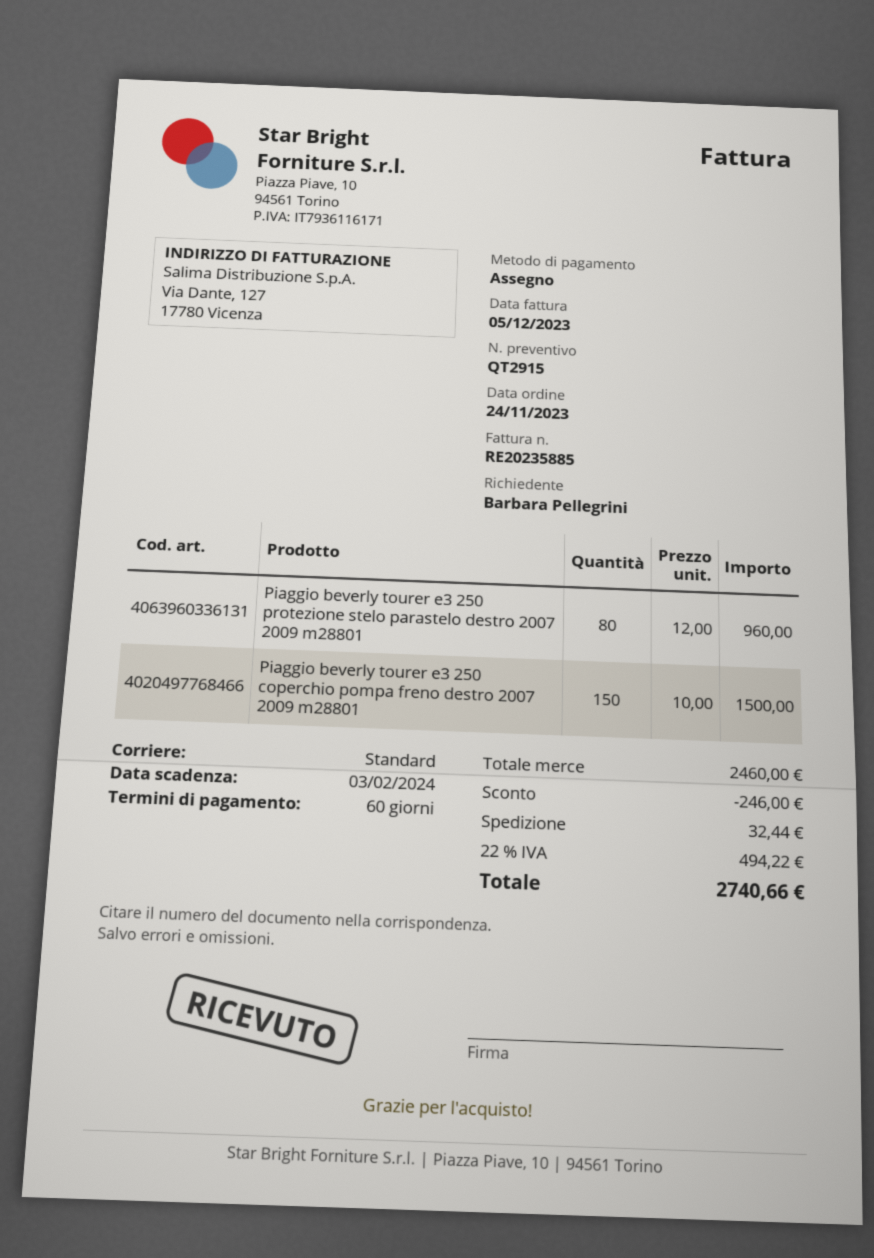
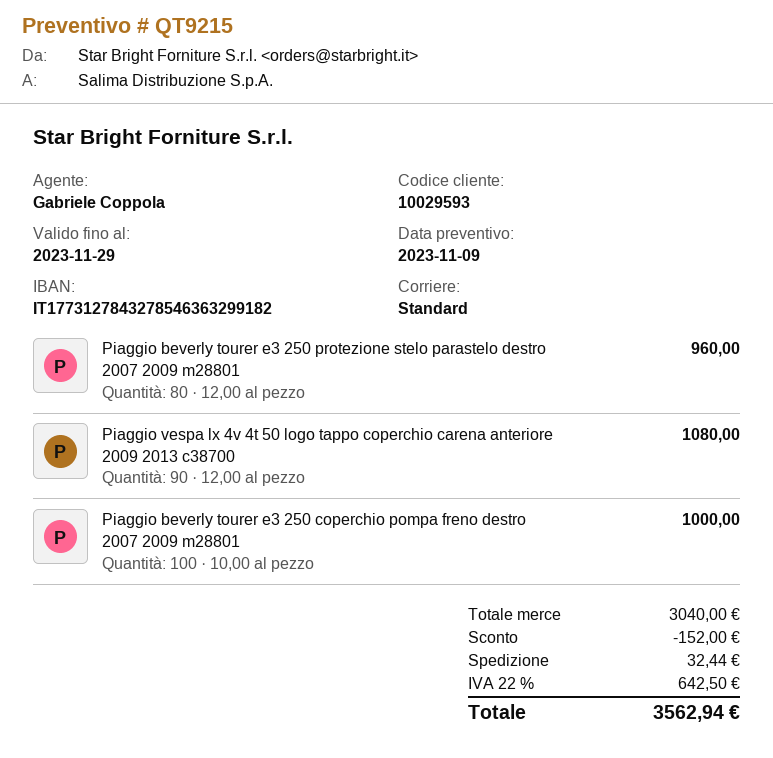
quote number: QT2915 -> QT9215
Piaggio beverly tourer e3 250 coperchio pompa freno destro 2007 2009 m28801: 150 x 10.00 = 1500.00 -> 100 x 10.00 = 1000.00
Piaggio vespa lx 4v 4t 50 logo tappo coperchio carena anteriore 2009 2013 c38700: none -> 90 x 12.00 = 1080.00
subtotal: 2460.00 -> 3040.00
discount: 246.00 -> 152.00
tax: 22% = 494.22 -> 22% = 642.50
total: 2740.66 -> 3562.94

